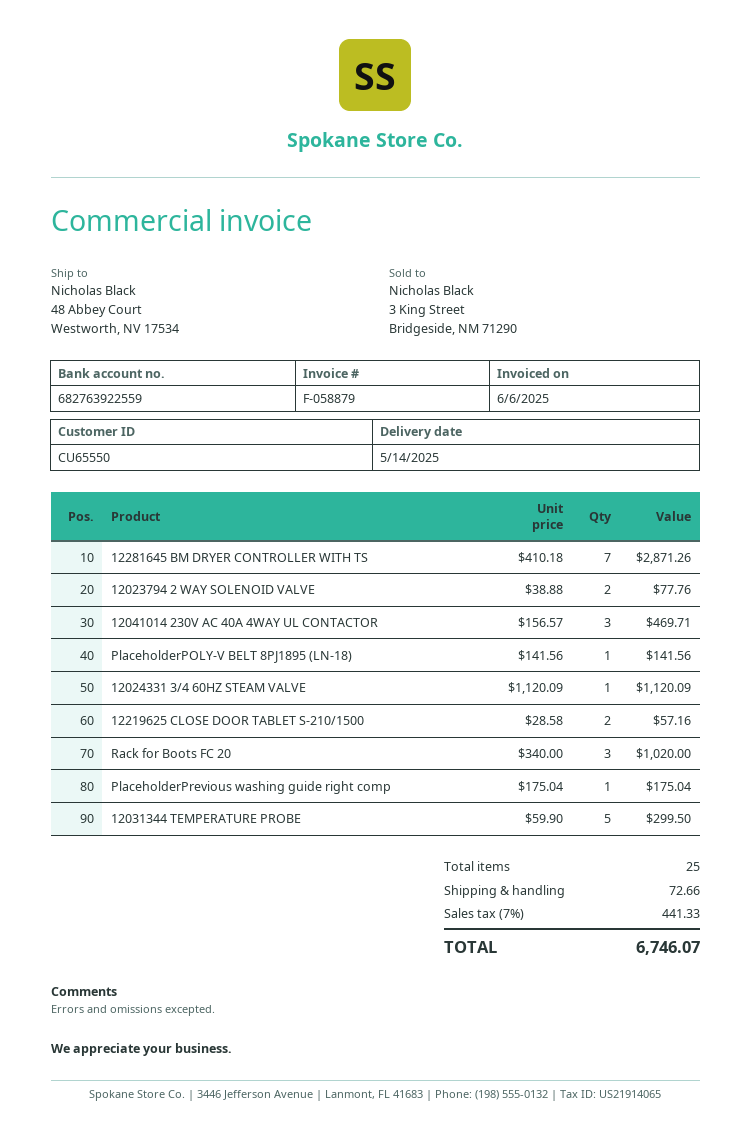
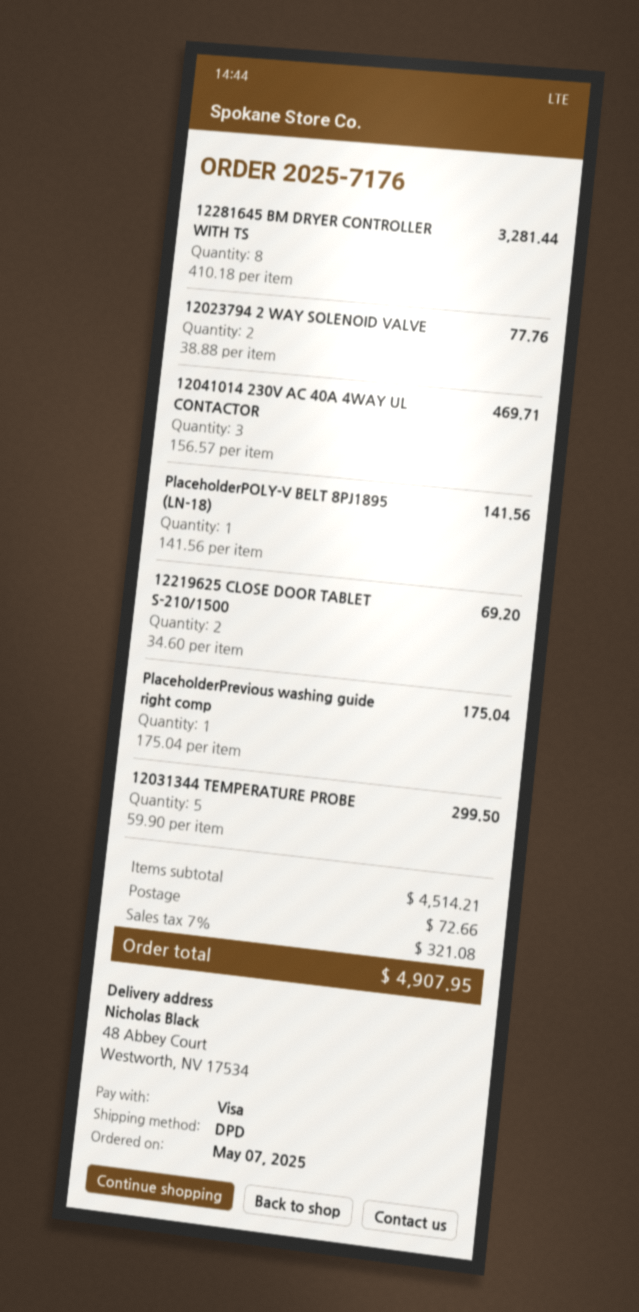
12281645 BM DRYER CONTROLLER WITH TS: 7 x 410.18 = 2871.26 -> 8 x 410.18 = 3281.44
12024331 3/4 60HZ STEAM VALVE: 1 x 1120.09 = 1120.09 -> none
12219625 CLOSE DOOR TABLET S-210/1500: 2 x 28.58 = 57.16 -> 2 x 34.60 = 69.20
Rack for Boots FC 20: 3 x 340.00 = 1020.00 -> none
tax: 7% = 441.33 -> 7% = 321.08
total: 6746.07 -> 4907.95

